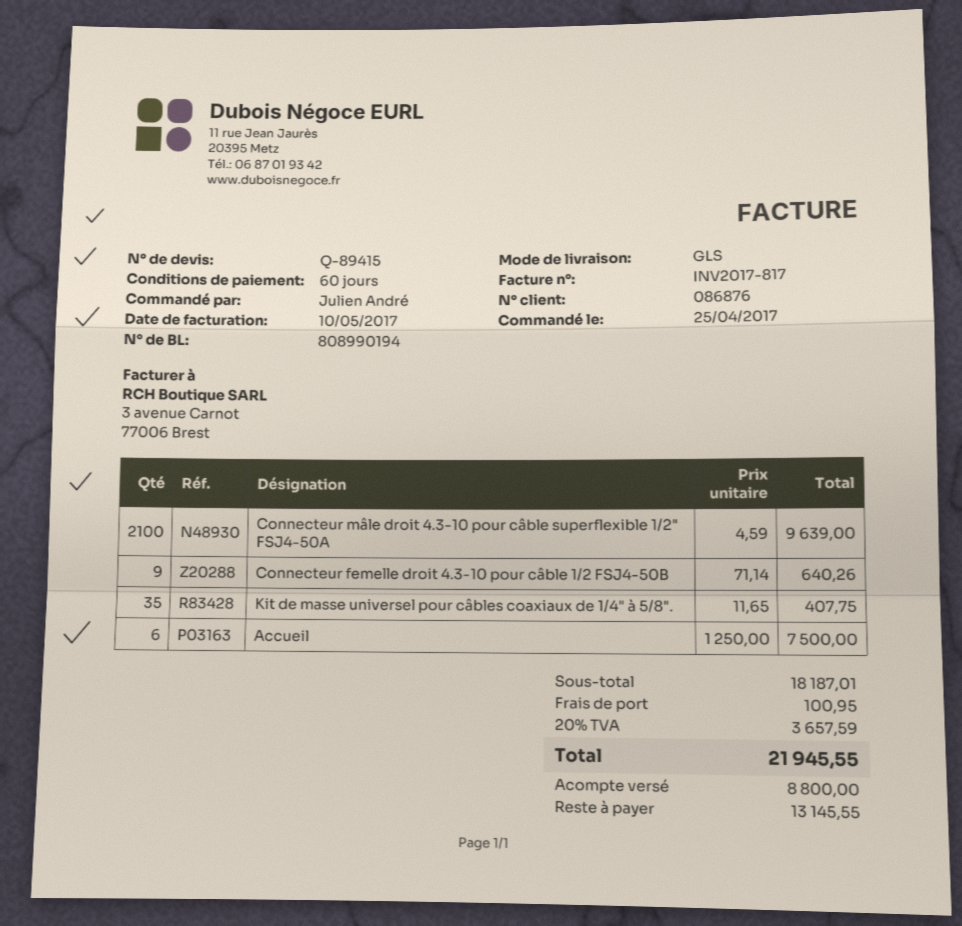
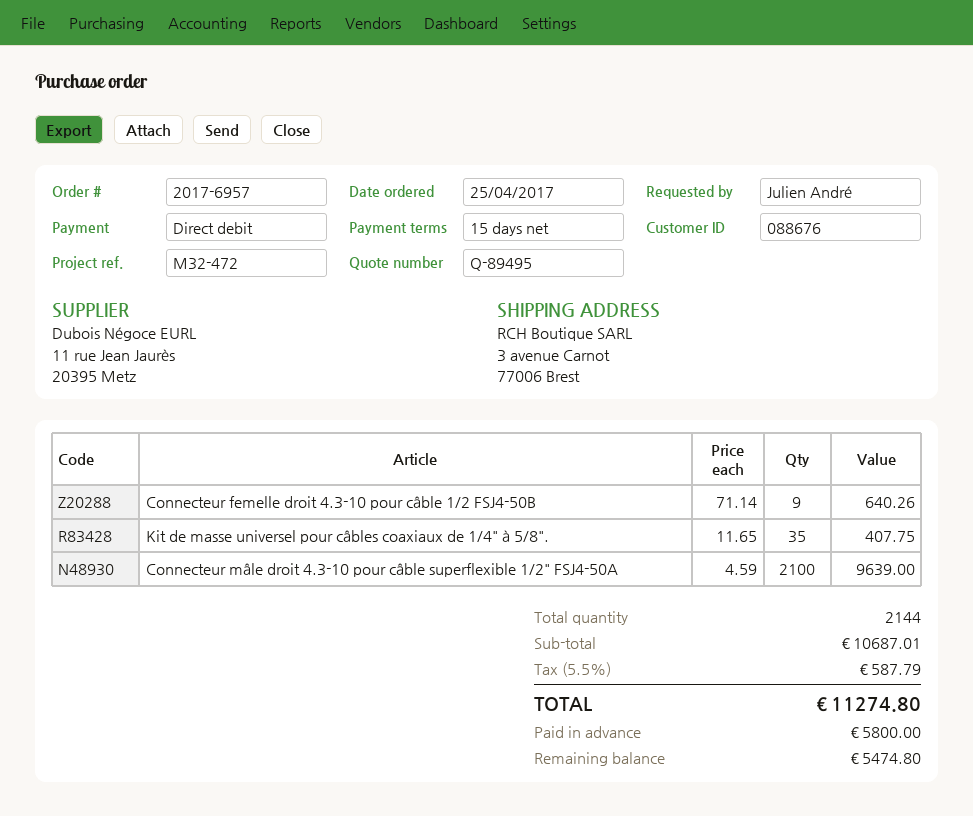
quote number: Q-89415 -> Q-89495
payment terms: 60 days -> 15 days
customer number: 086876 -> 088676
Accueil: 6 x 1250.00 = 7500.00 -> none
subtotal: 18187.01 -> 10687.01
shipping: 100.95 -> none
tax: 20% = 3657.59 -> 5.5% = 587.79
total: 21945.55 -> 11274.80
deposit: 8800.00 -> 5800.00
balance: 13145.55 -> 5474.80

